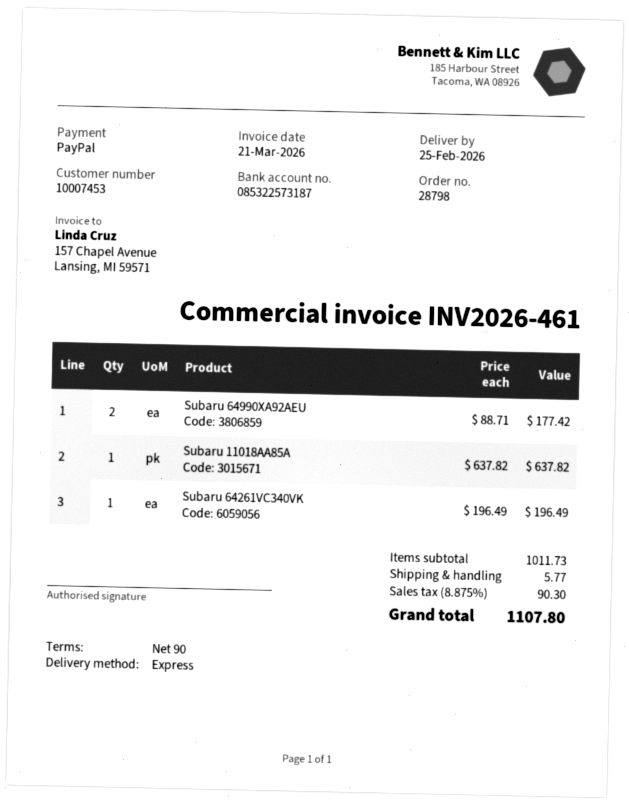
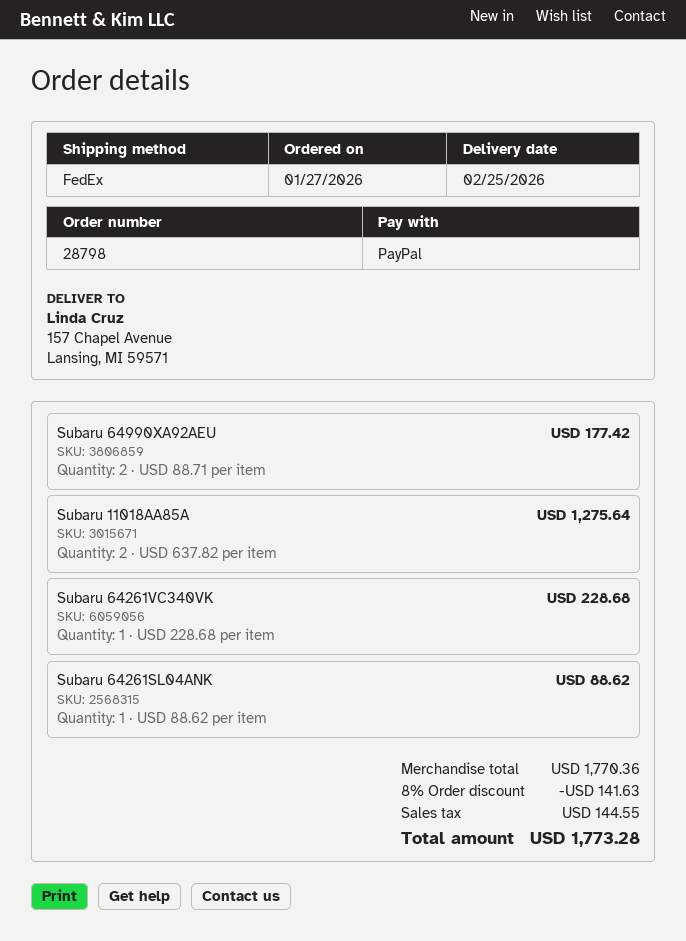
shipping method: express -> FedEx
Subaru 11018AA85A: 1 x 637.82 = 637.82 -> 2 x 637.82 = 1275.64
Subaru 64261VC340VK: 1 x 196.49 = 196.49 -> 1 x 228.68 = 228.68
Subaru 64261SL04ANK: none -> 1 x 88.62 = 88.62
subtotal: 1011.73 -> 1770.36
discount: none -> 8% = 141.63
shipping: 5.77 -> none
tax: 90.30 -> 144.55
total: 1107.80 -> 1773.28

